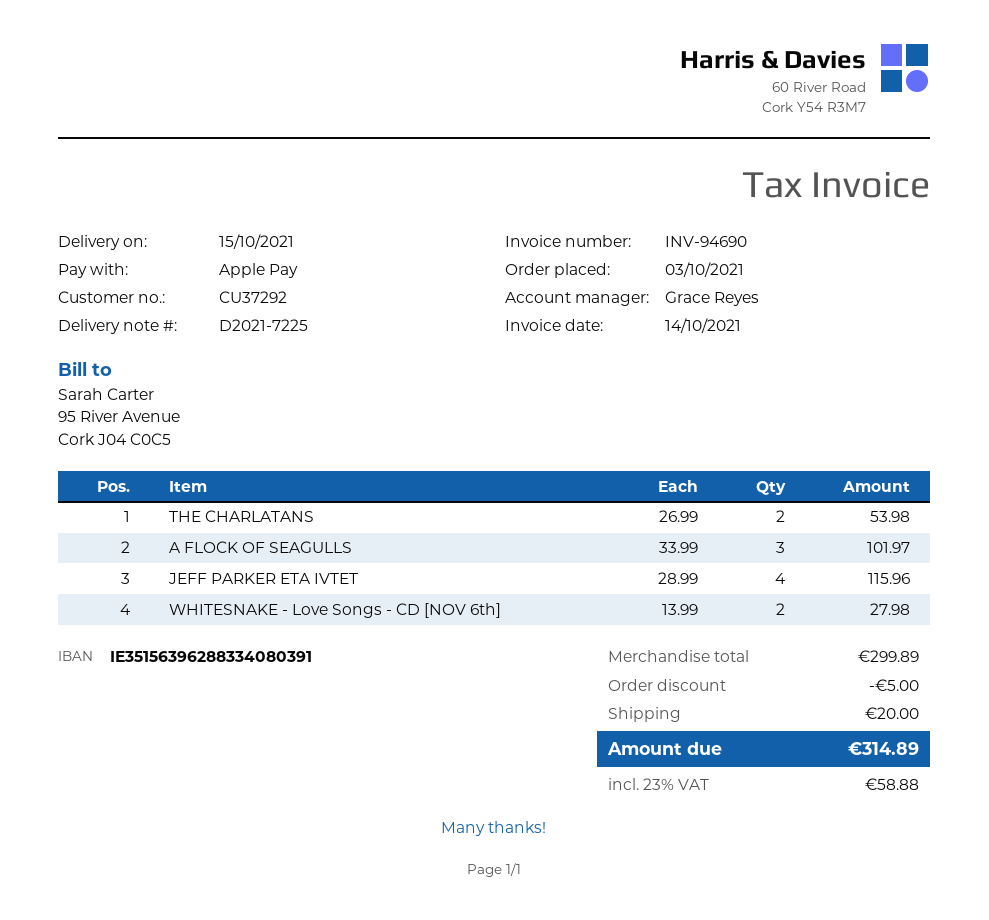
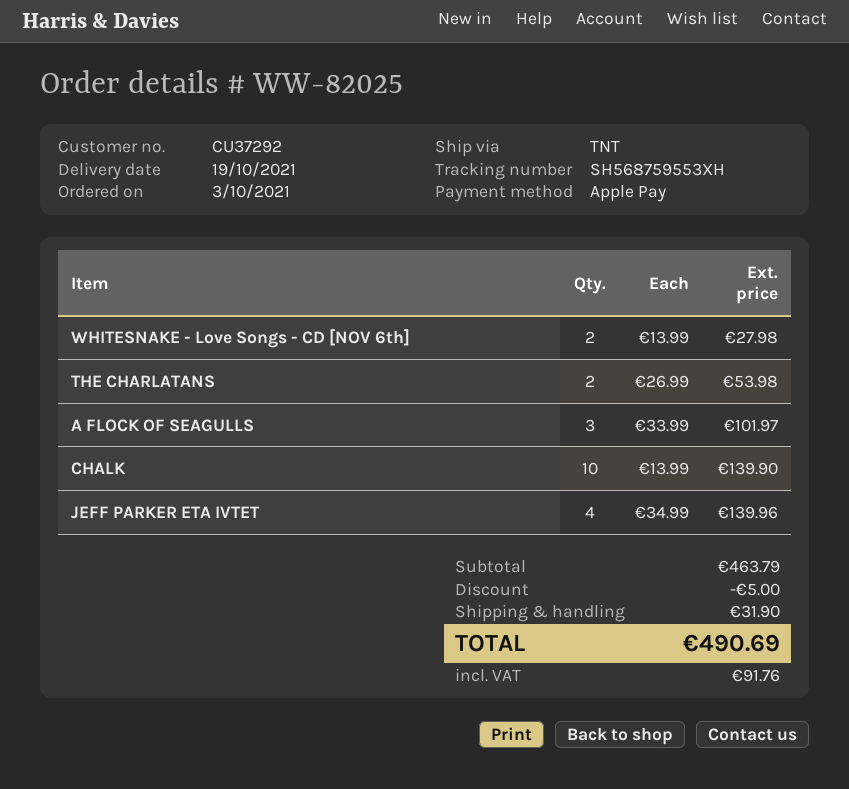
delivery date: 2021-10-15 -> 2021-10-19
JEFF PARKER ETA IVTET: 4 x 28.99 = 115.96 -> 4 x 34.99 = 139.96
CHALK: none -> 10 x 13.99 = 139.90
subtotal: 299.89 -> 463.79
shipping: 20.00 -> 31.90
tax: 58.88 -> 91.76
total: 314.89 -> 490.69

